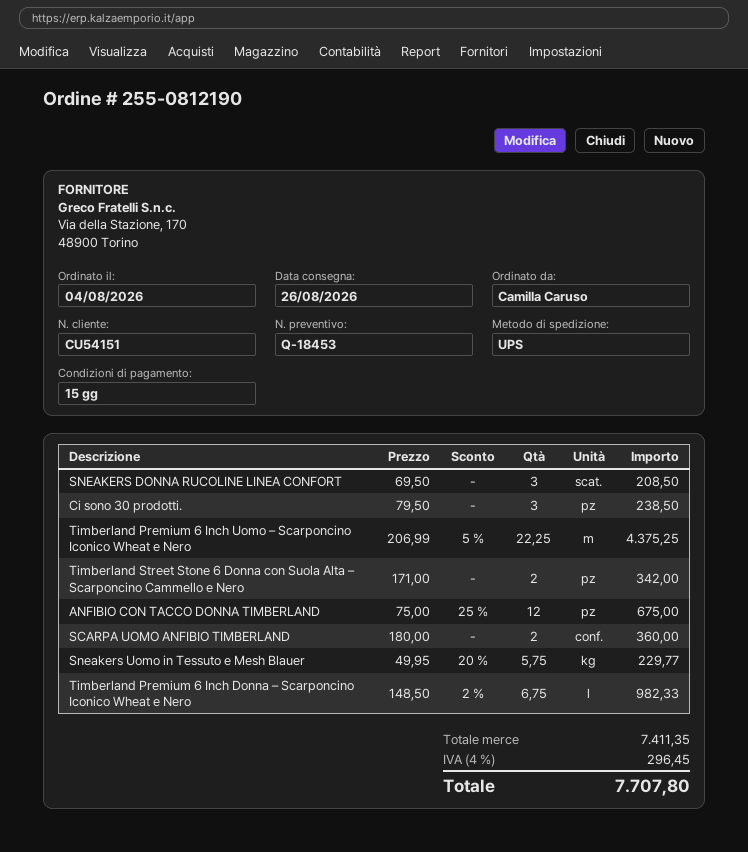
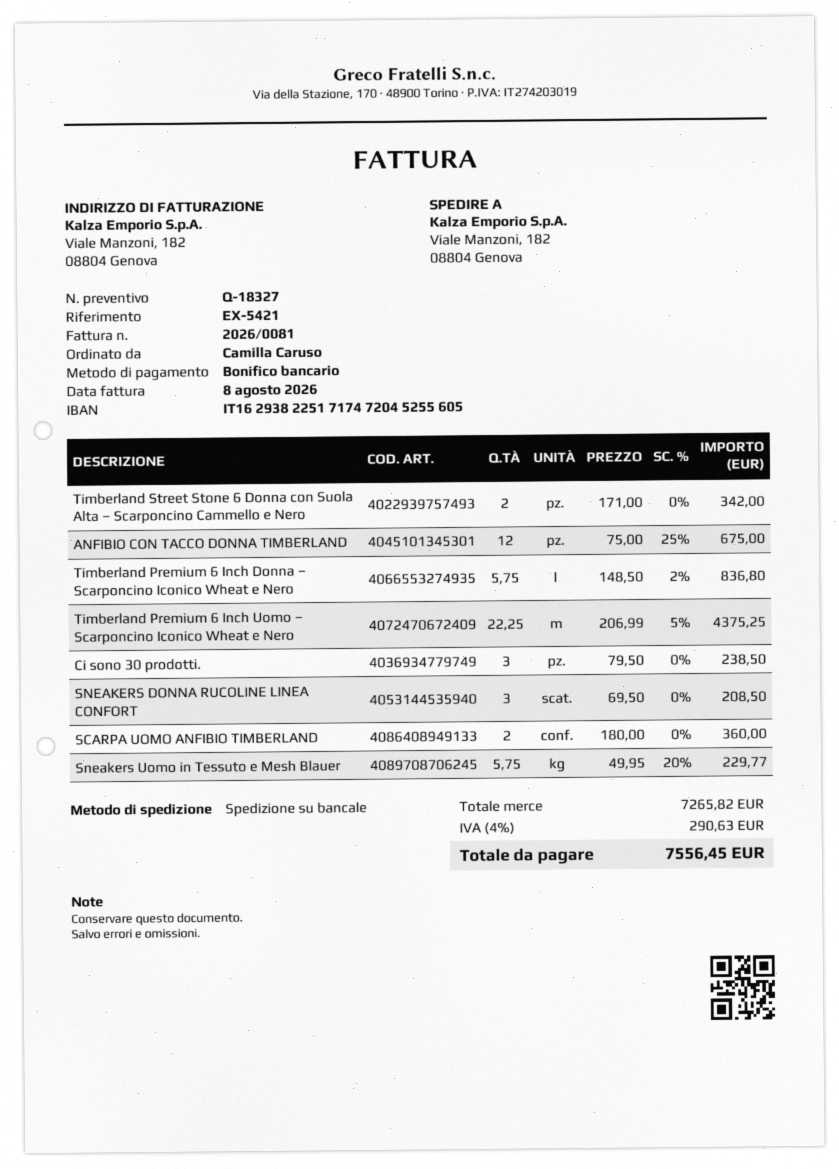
quote number: Q-18453 -> Q-18327
shipping method: UPS -> pallet freight
Timberland Premium 6 Inch Donna – Scarponcino Iconico Wheat e Nero: 6.75 x 148.50 - 2% = 982.33 -> 5.75 x 148.50 - 2% = 836.80
subtotal: 7411.35 -> 7265.82
tax: 4% = 296.45 -> 4% = 290.63
total: 7707.80 -> 7556.45

